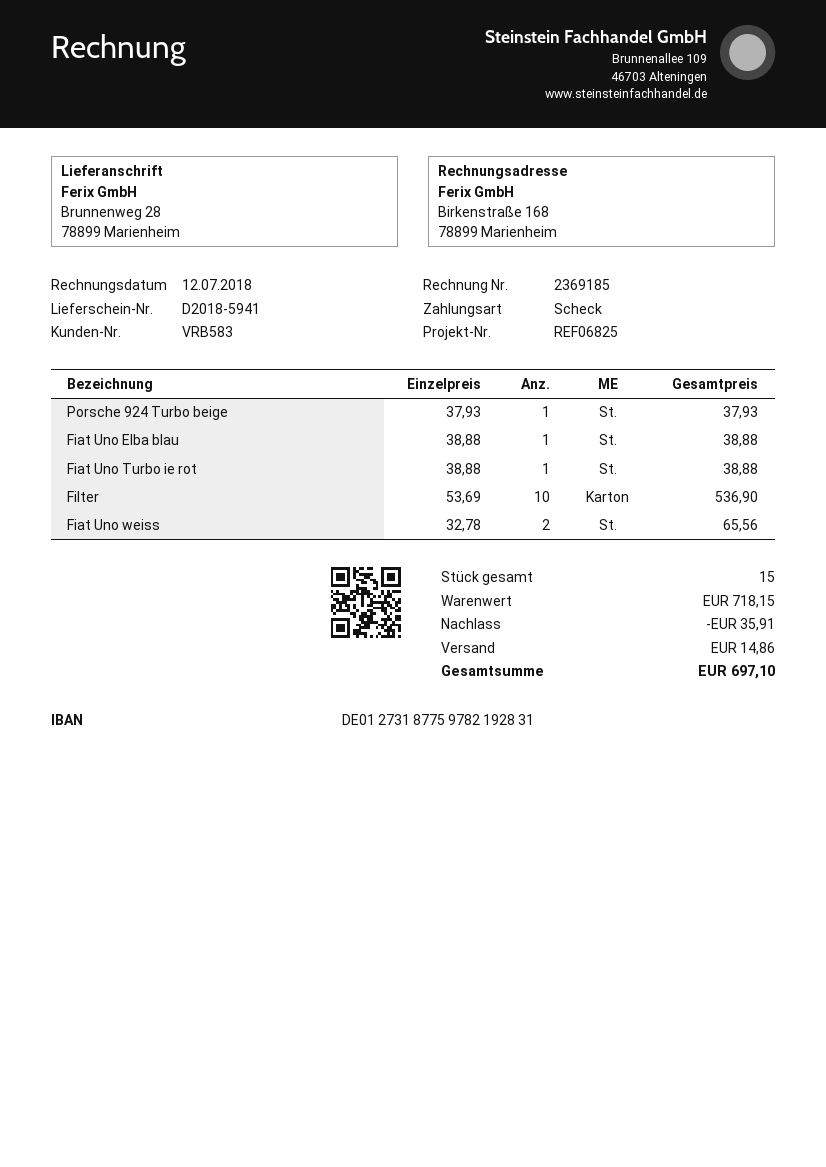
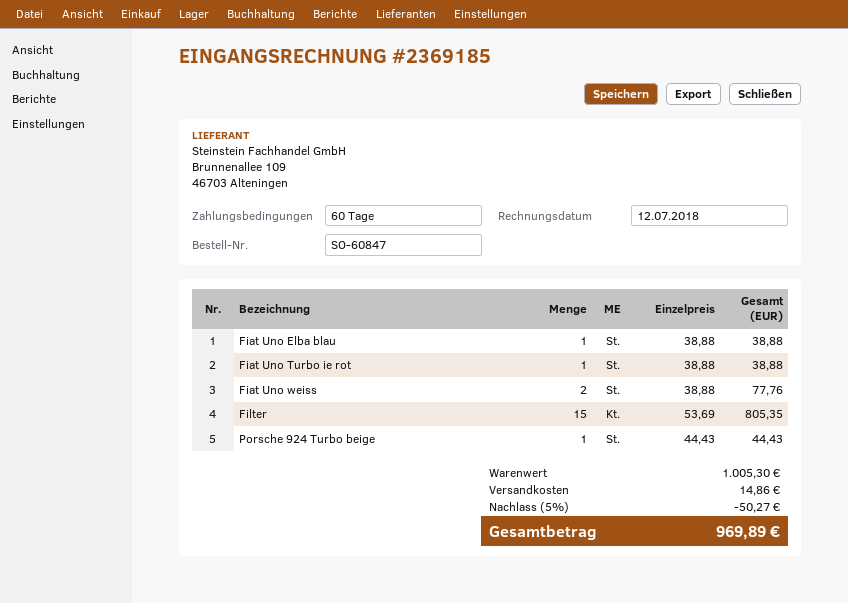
Porsche 924 Turbo beige: 1 x 37.93 = 37.93 -> 1 x 44.43 = 44.43
Filter: 10 x 53.69 = 536.90 -> 15 x 53.69 = 805.35
Fiat Uno weiss: 2 x 32.78 = 65.56 -> 2 x 38.88 = 77.76
subtotal: 718.15 -> 1005.30
discount: 35.91 -> 50.27
total: 697.10 -> 969.89

